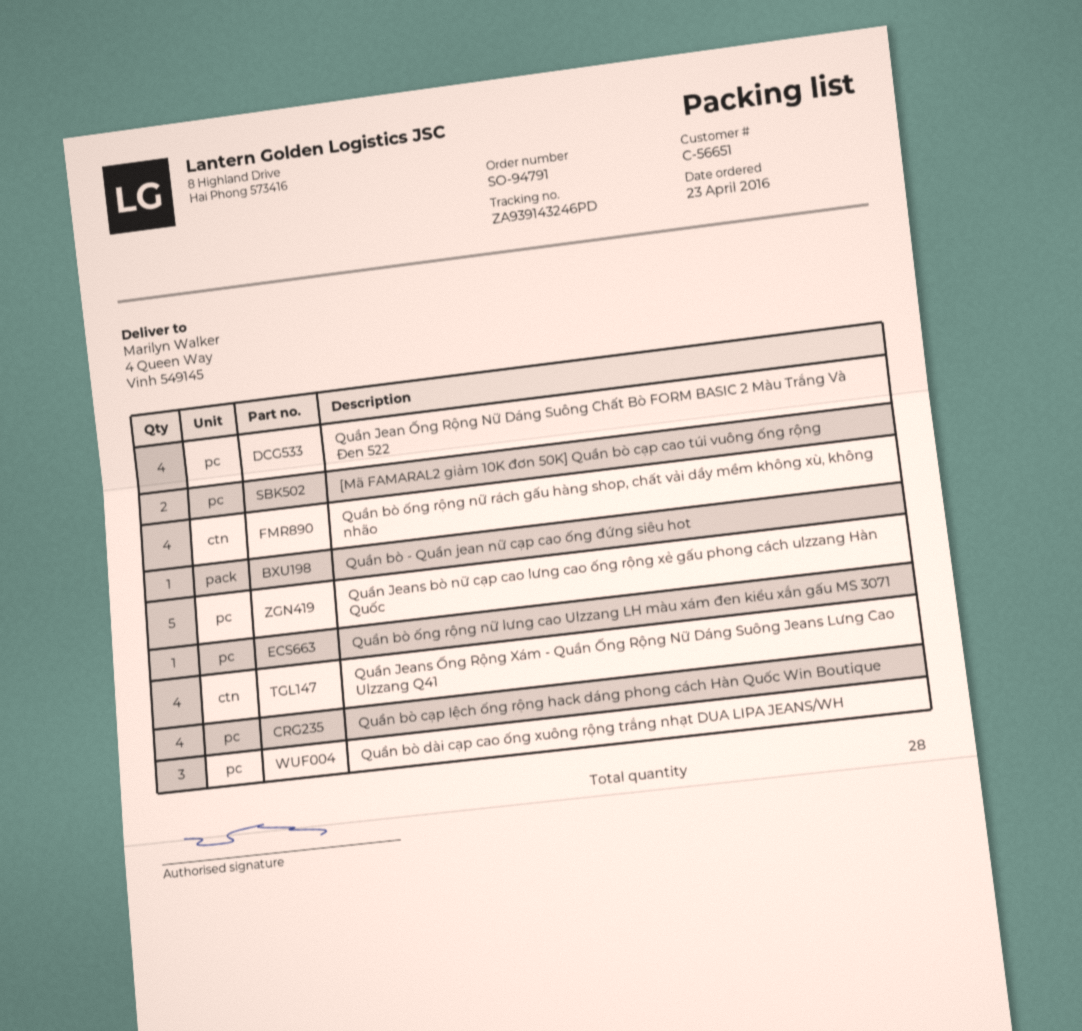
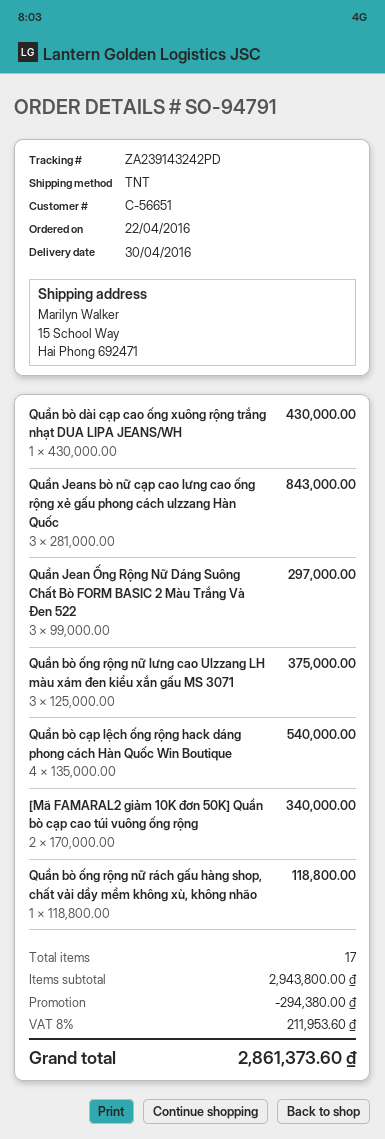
order date: 2016-04-23 -> 2016-04-22
tracking number: ZA939143246PD -> ZA239143242PD
ship to: 4 Queen Way, Vinh 549145 -> 15 School Way, Hai Phong 692471
Quần Jean Ống Rộng Nữ Dáng Suông Chất Bò FORM BASIC 2 Màu Trắng Và Đen 522: 4 -> 3
Quần bò ống rộng nữ rách gấu hàng shop, chất vải dầy mềm không xù, không nhão: 4 -> 1
Quần bò - Quần jean nữ cạp cao ống đứng siêu hot: 1 -> none
Quần Jeans bò nữ cạp cao lưng cao ống rộng xẻ gấu phong cách ulzzang Hàn Quốc: 5 -> 3
Quần bò ống rộng nữ lưng cao Ulzzang LH màu xám đen kiểu xắn gấu MS 3071: 1 -> 3
Quần Jeans Ống Rộng Xám - Quần Ống Rộng Nữ Dáng Suông Jeans Lưng Cao Ulzzang Q41: 4 -> none
Quần bò dài cạp cao ống xuông rộng trắng nhạt DUA LIPA JEANS/WH: 3 -> 1
total quantity: 28 -> 17

